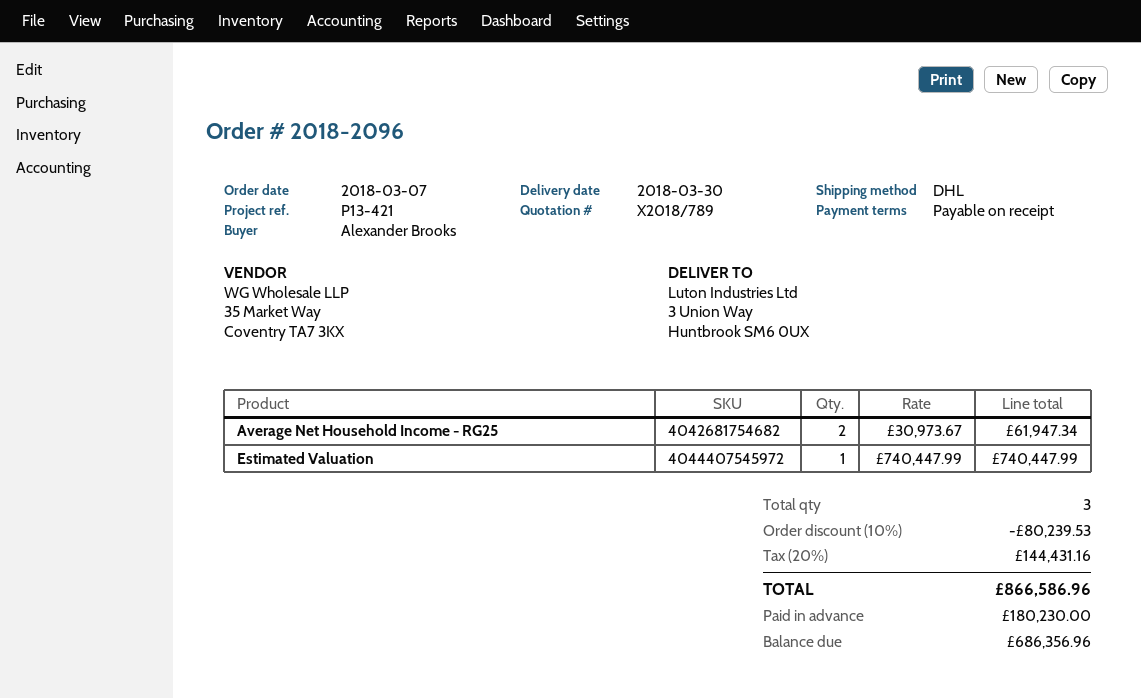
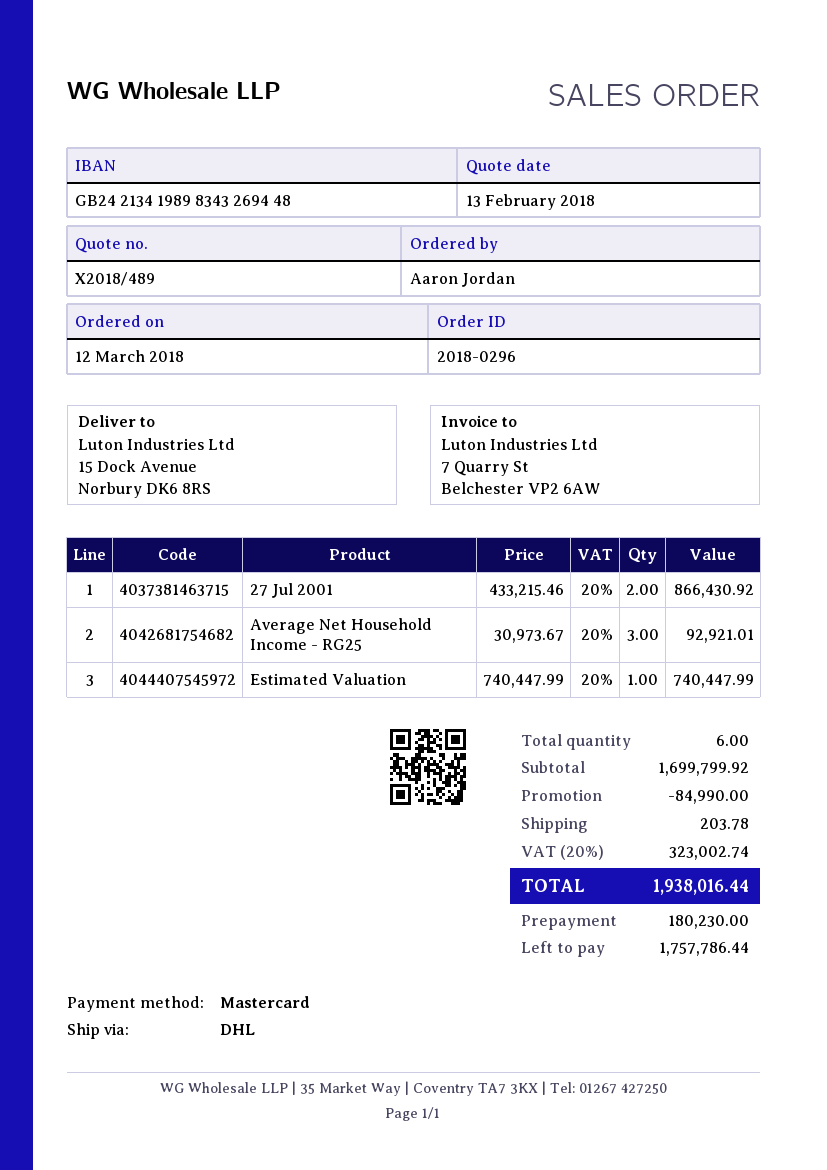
quote number: X2018/789 -> X2018/489
order number: 2018-2096 -> 2018-0296
order date: 2018-03-07 -> 2018-03-12
ordered by: Alexander Brooks -> Aaron Jordan
ship to: 3 Union Way, Huntbrook SM6 0UX -> 15 Dock Avenue, Norbury DK6 8RS
Average Net Household Income - RG25: 2 x 30973.67 = 61947.34 -> 3 x 30973.67 = 92921.01
27 Jul 2001: none -> 2 x 433215.46 = 866430.92
total quantity: 3 -> 6
discount: 80239.53 -> 84990.00
shipping: none -> 203.78
tax: 20% = 144431.16 -> 20% = 323002.74
total: 866586.96 -> 1938016.44
balance: 686356.96 -> 1757786.44

